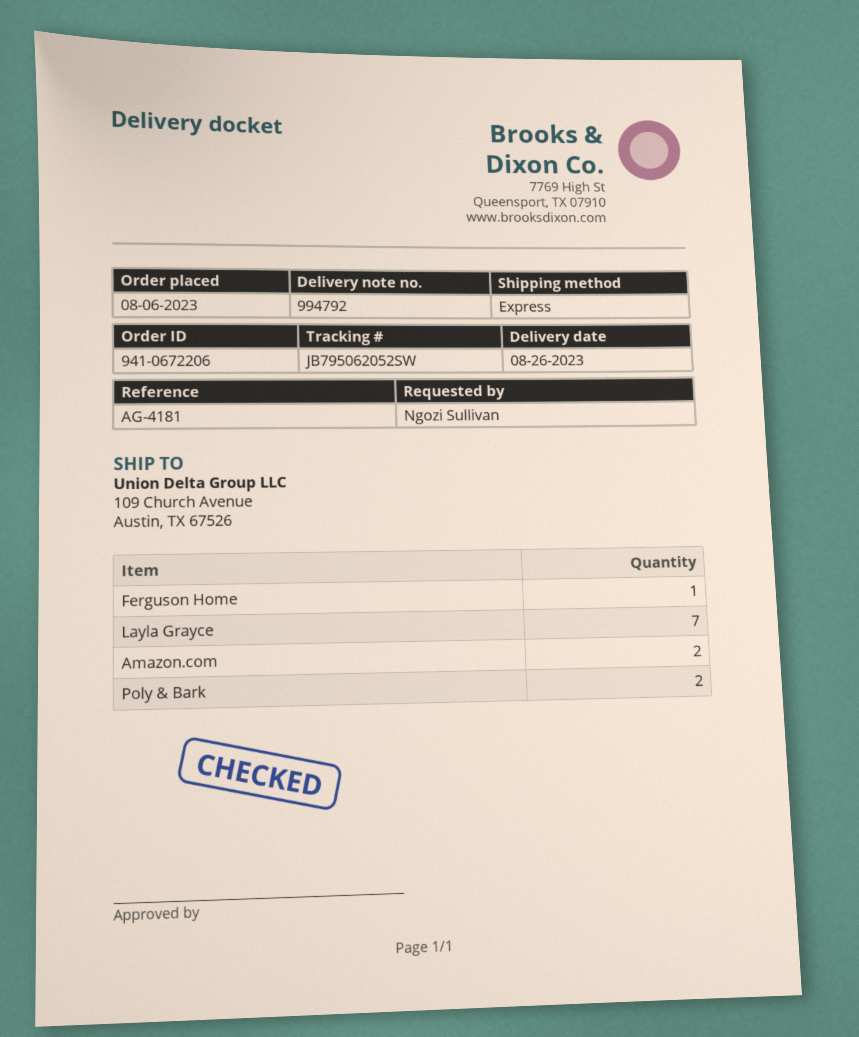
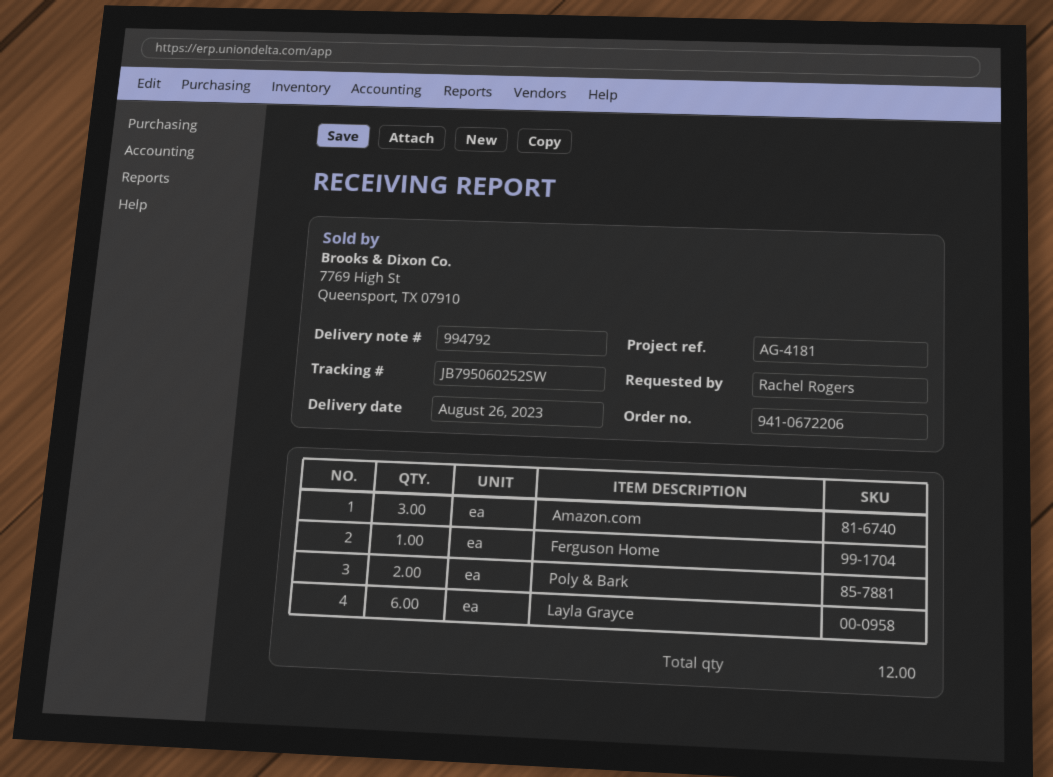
ordered by: Ngozi Sullivan -> Rachel Rogers
tracking number: JB795062052SW -> JB795060252SW
Layla Grayce: 7 -> 6
Amazon.com: 2 -> 3

